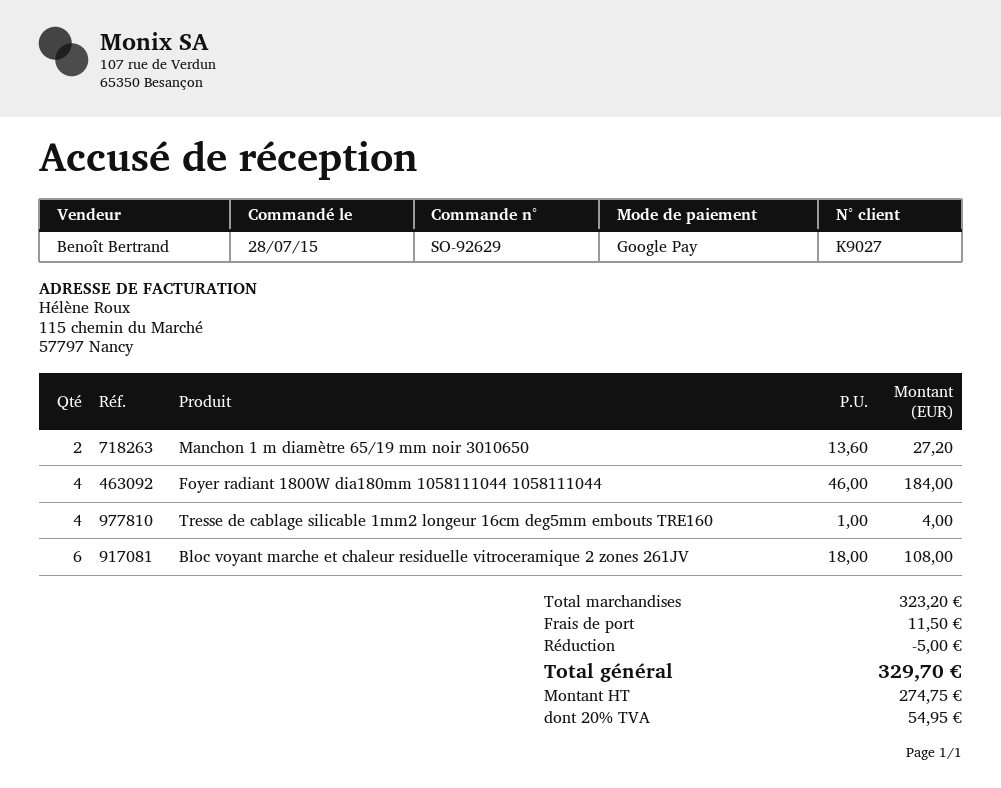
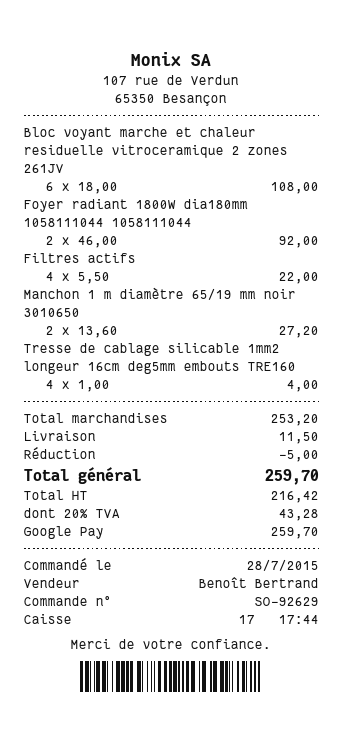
Foyer radiant 1800W dia180mm 1058111044 1058111044: 4 x 46.00 = 184.00 -> 2 x 46.00 = 92.00
Filtres actifs: none -> 4 x 5.50 = 22.00
subtotal: 323.20 -> 253.20
net: 274.75 -> 216.42
tax: 20% = 54.95 -> 20% = 43.28
total: 329.70 -> 259.70

